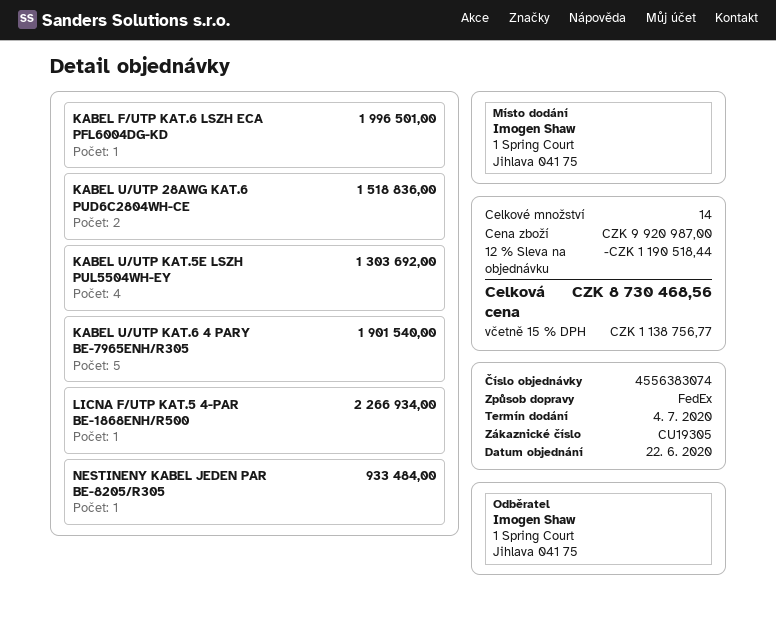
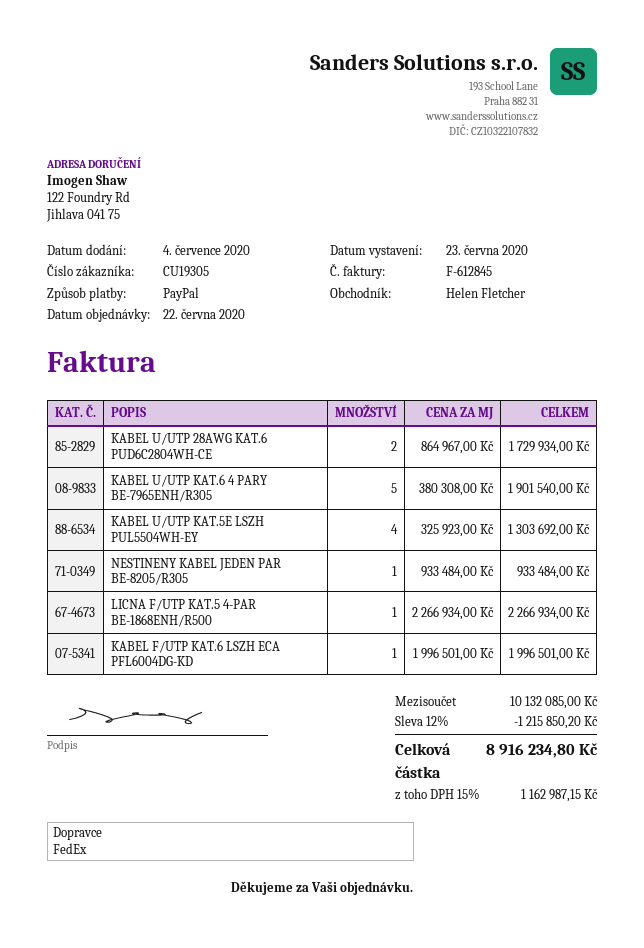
ship to: 1 Spring Court, Jihlava 041 75 -> 122 Foundry Rd, Jihlava 041 75
KABEL U/UTP 28AWG KAT.6 PUD6C2804WH-CE: 2 for 1518836.00 -> 2 for 1729934.00
subtotal: 9920987.00 -> 10132085.00
discount: 12% = 1190518.44 -> 12% = 1215850.20
tax: 15% = 1138756.77 -> 15% = 1162987.15
total: 8730468.56 -> 8916234.80

